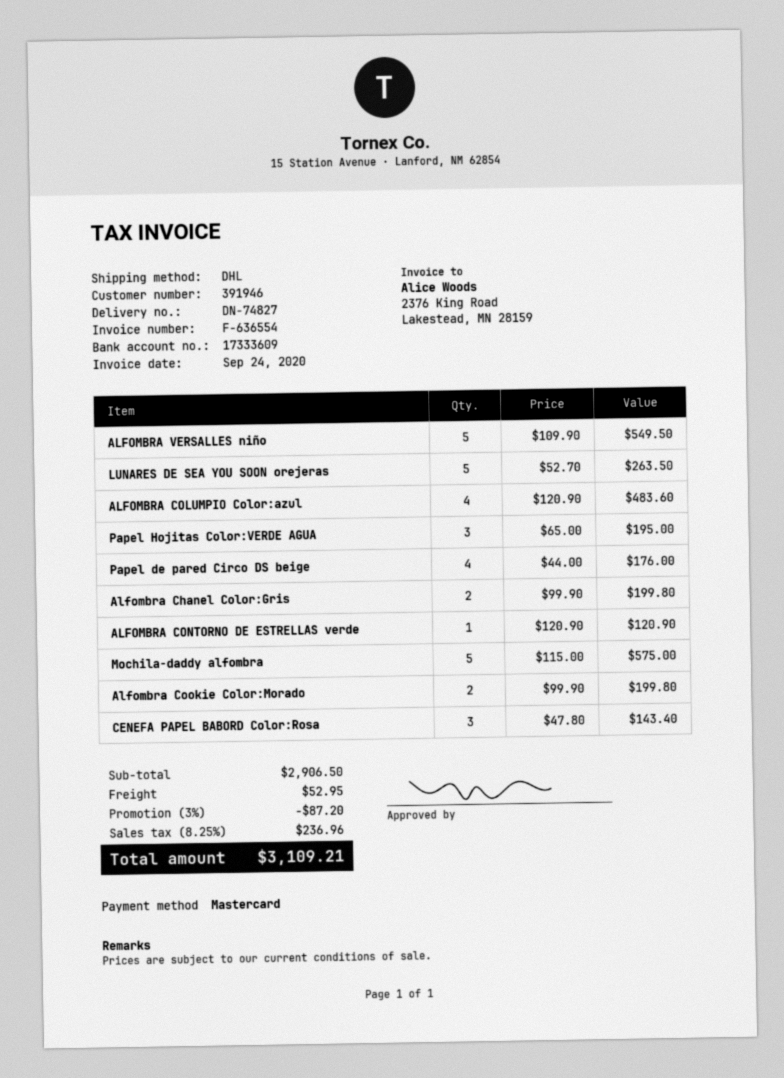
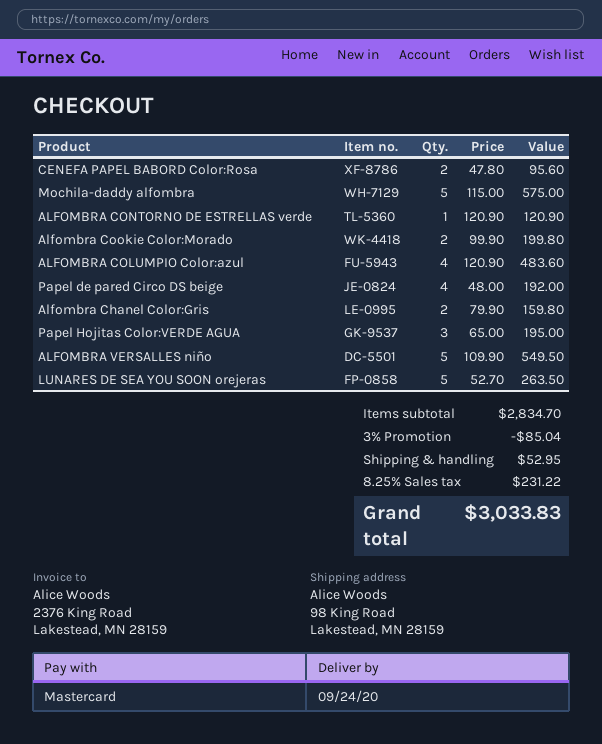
Papel de pared Circo DS beige: 4 x 44.00 = 176.00 -> 4 x 48.00 = 192.00
Alfombra Chanel Color:Gris: 2 x 99.90 = 199.80 -> 2 x 79.90 = 159.80
CENEFA PAPEL BABORD Color:Rosa: 3 x 47.80 = 143.40 -> 2 x 47.80 = 95.60
subtotal: 2906.50 -> 2834.70
discount: 3% = 87.20 -> 3% = 85.04
tax: 8.25% = 236.96 -> 8.25% = 231.22
total: 3109.21 -> 3033.83

